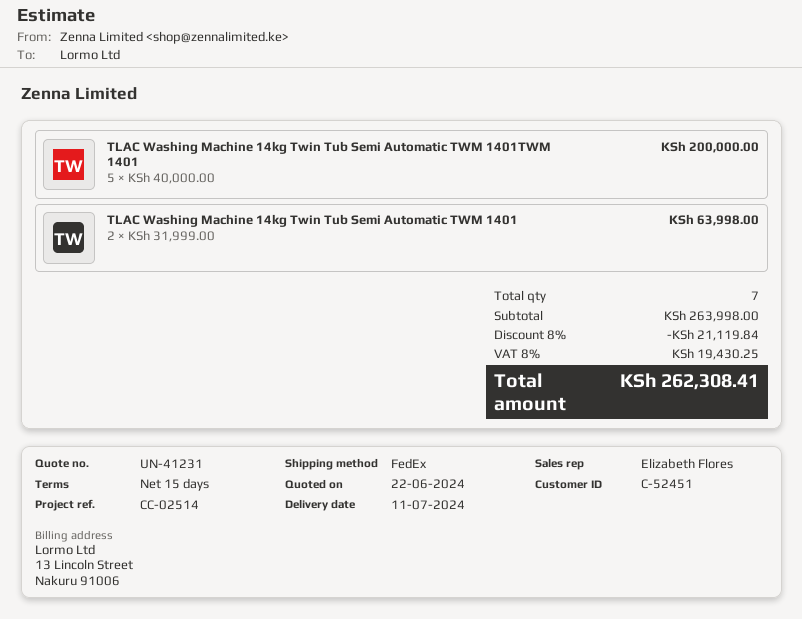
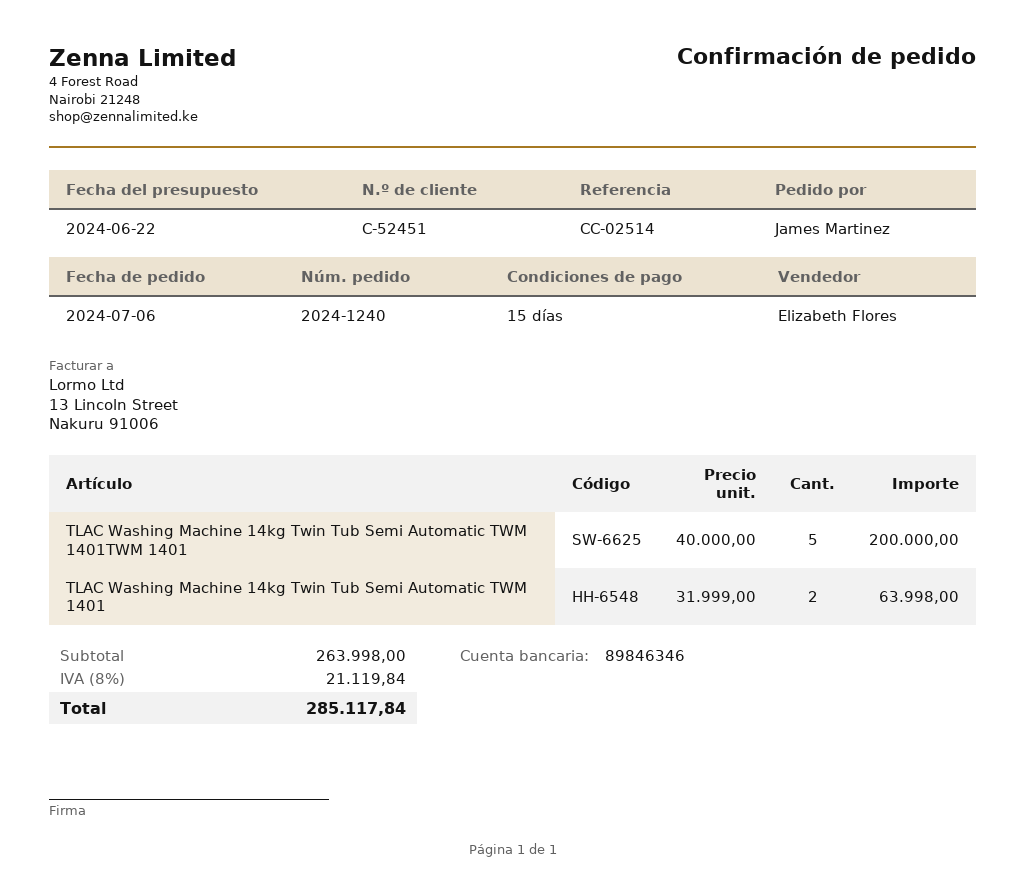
discount: 8% = 21119.84 -> none
tax: 8% = 19430.25 -> 8% = 21119.84
total: 262308.41 -> 285117.84

